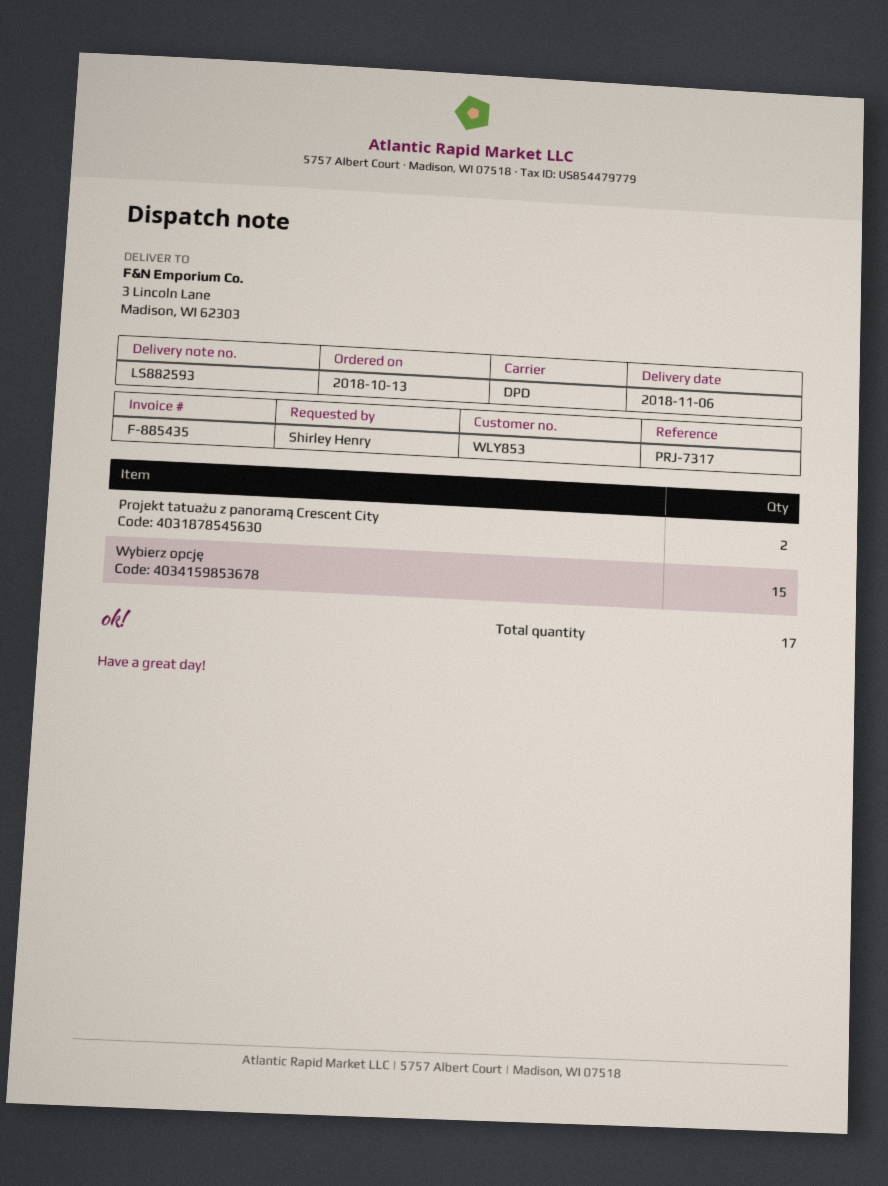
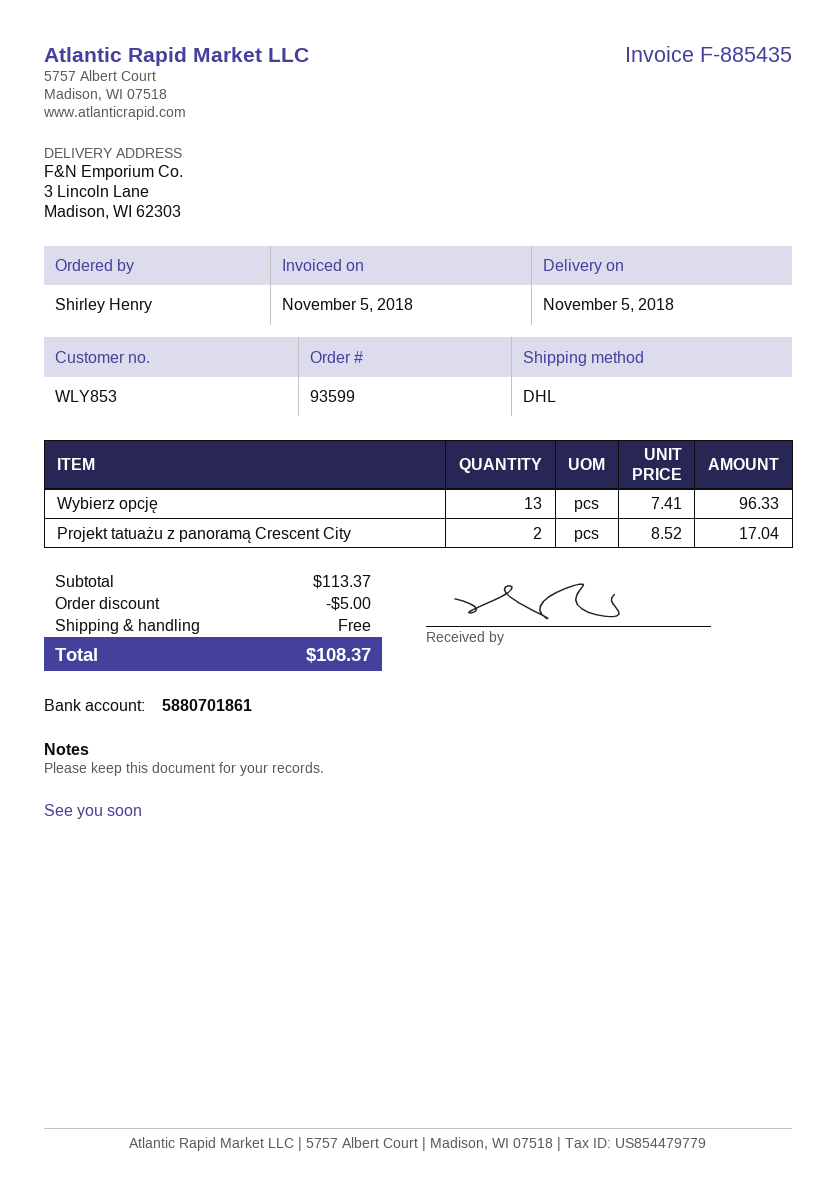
delivery date: 2018-11-06 -> 2018-11-05
shipping method: DPD -> DHL
Wybierz opcję: 15 -> 13

